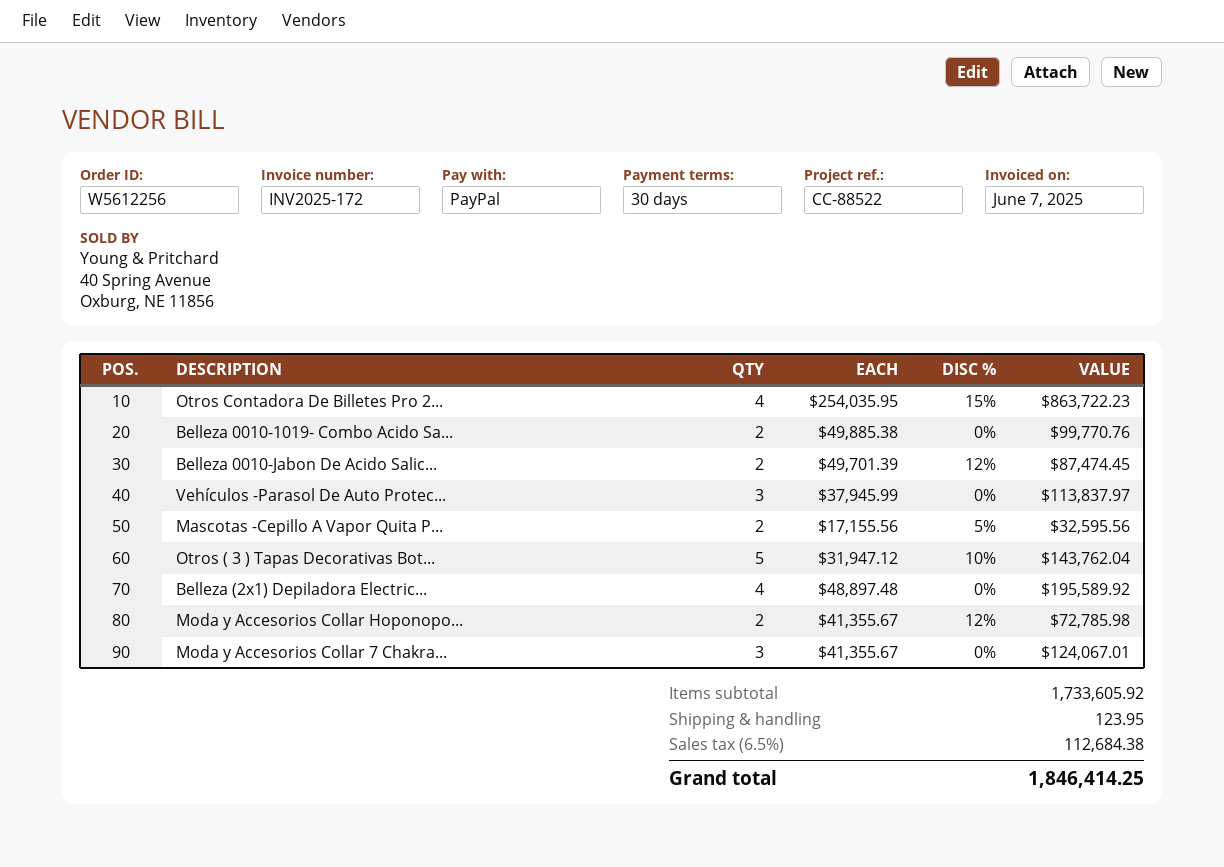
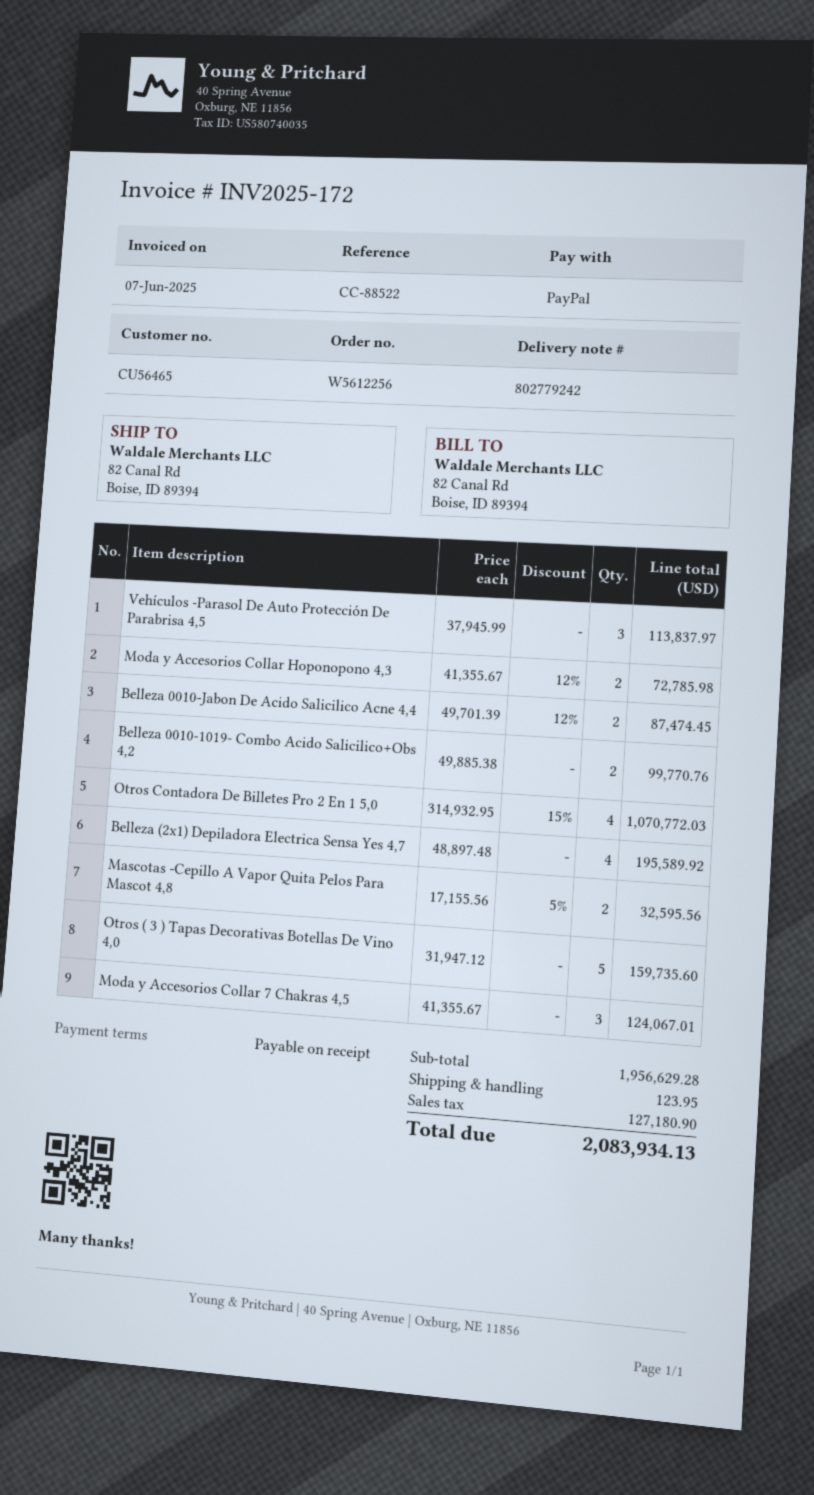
payment terms: 30 days -> on receipt
Otros Contadora De Billetes Pro 2...: 4 x 254035.95 - 15% = 863722.23 -> 4 x 314932.95 - 15% = 1070772.03
Otros ( 3 ) Tapas Decorativas Bot...: 5 x 31947.12 - 10% = 143762.04 -> 5 x 31947.12 = 159735.60
subtotal: 1733605.92 -> 1956629.28
tax: 112684.38 -> 127180.90
total: 1846414.25 -> 2083934.13

